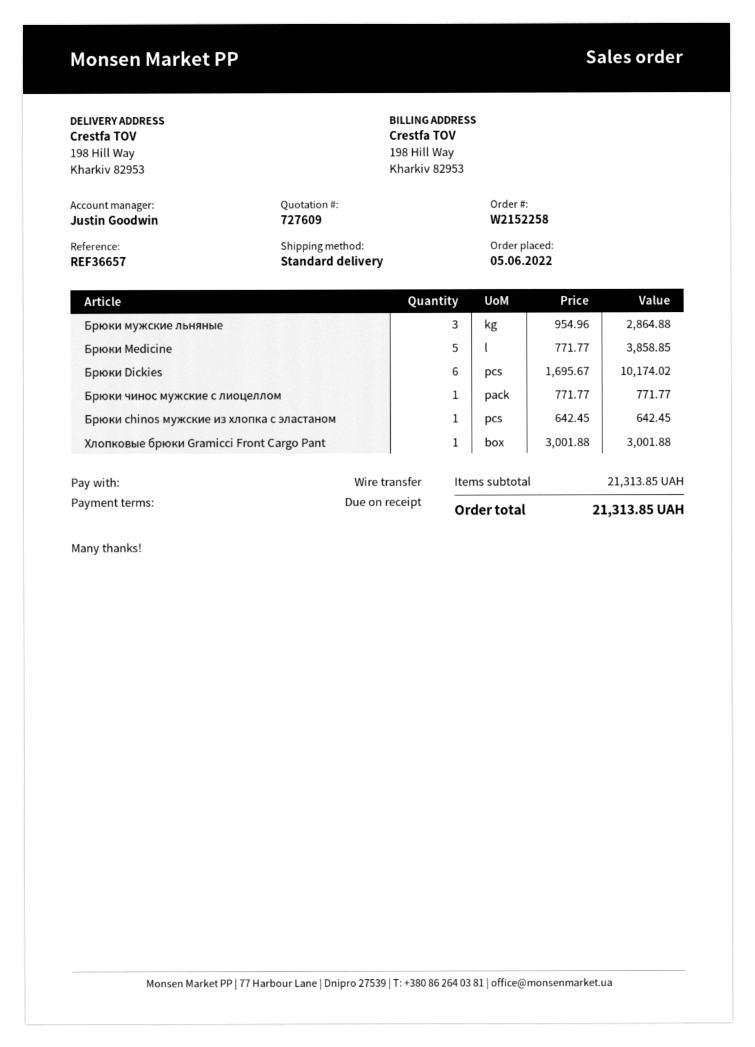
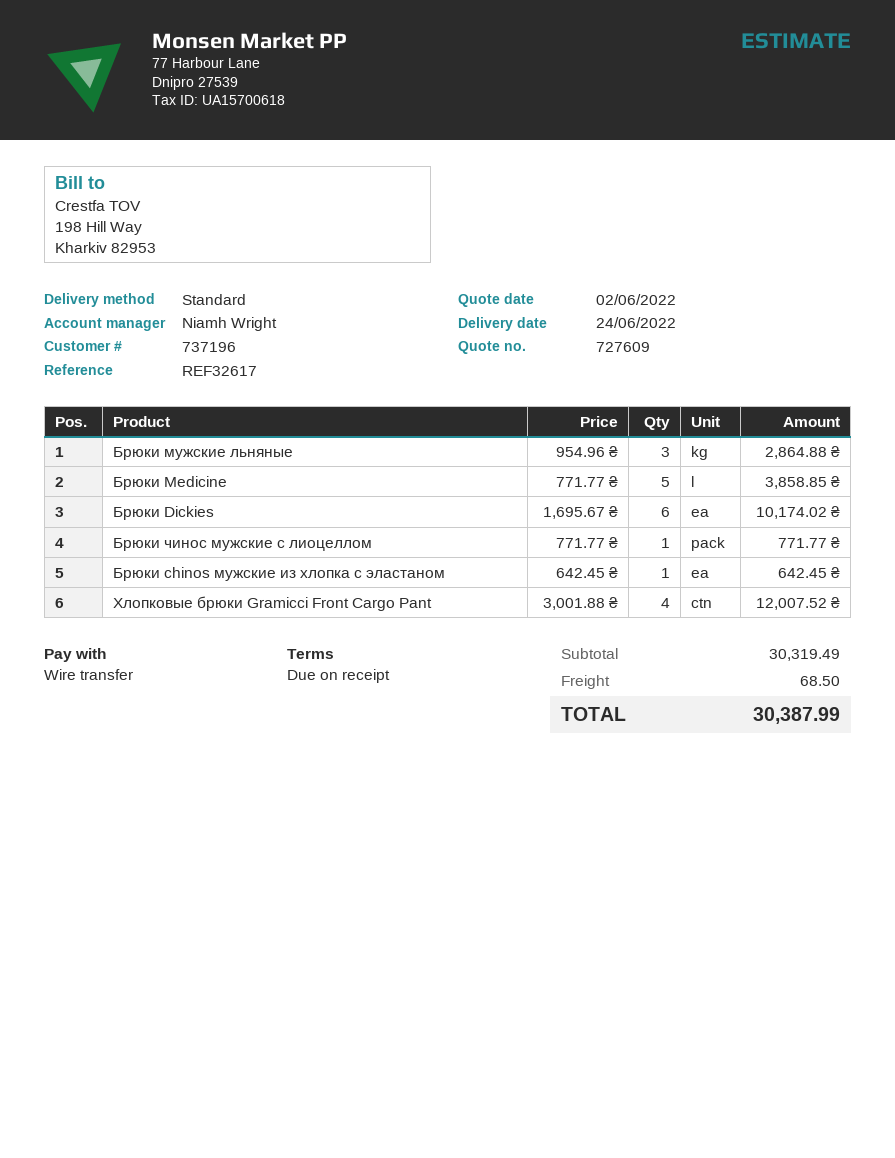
reference: REF36657 -> REF32617
sales rep: Justin Goodwin -> Niamh Wright
Хлопковые брюки Gramicci Front Cargo Pant: 1 x 3001.88 = 3001.88 -> 4 x 3001.88 = 12007.52
subtotal: 21313.85 -> 30319.49
shipping: none -> 68.50
total: 21313.85 -> 30387.99

